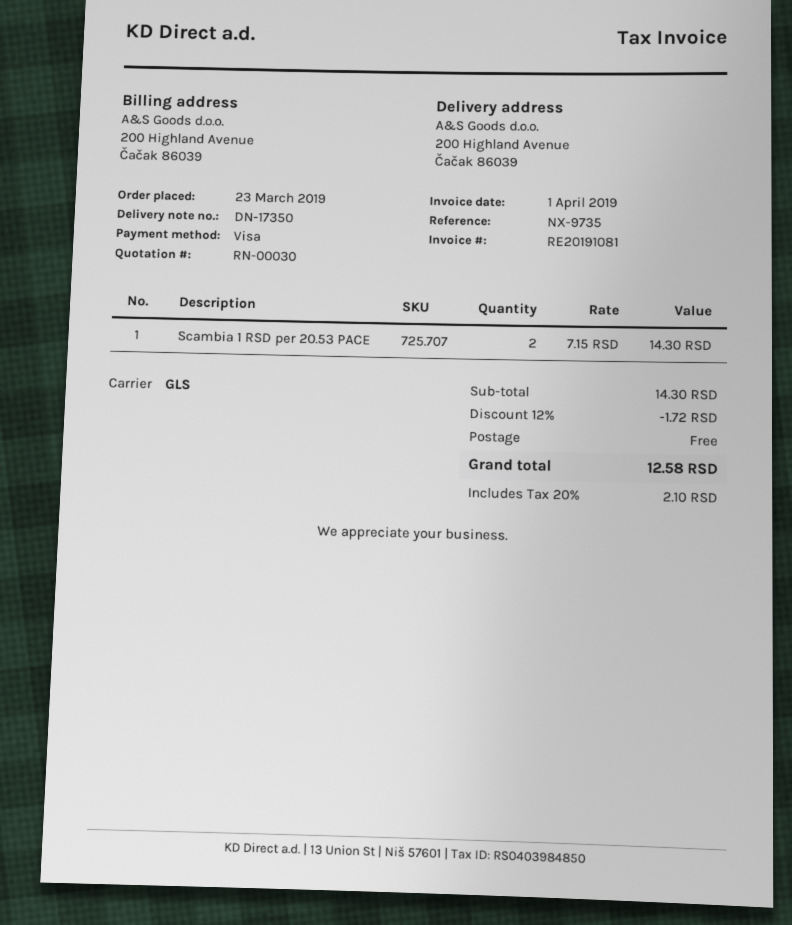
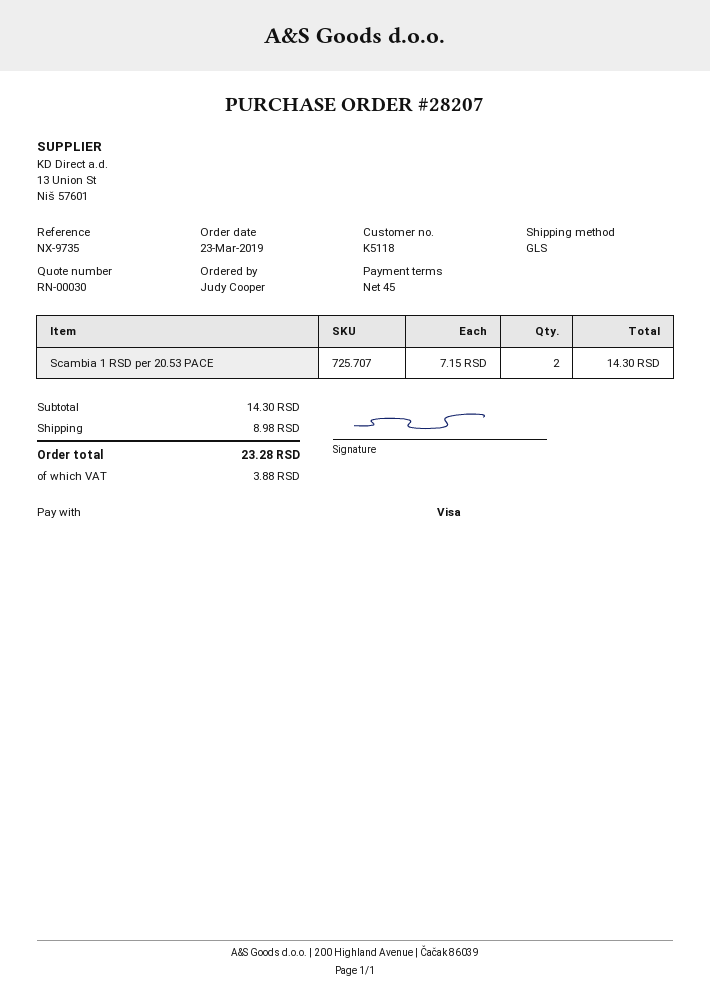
discount: 12% = 1.72 -> none
shipping: 0.00 -> 8.98
tax: 2.10 -> 3.88
total: 12.58 -> 23.28

